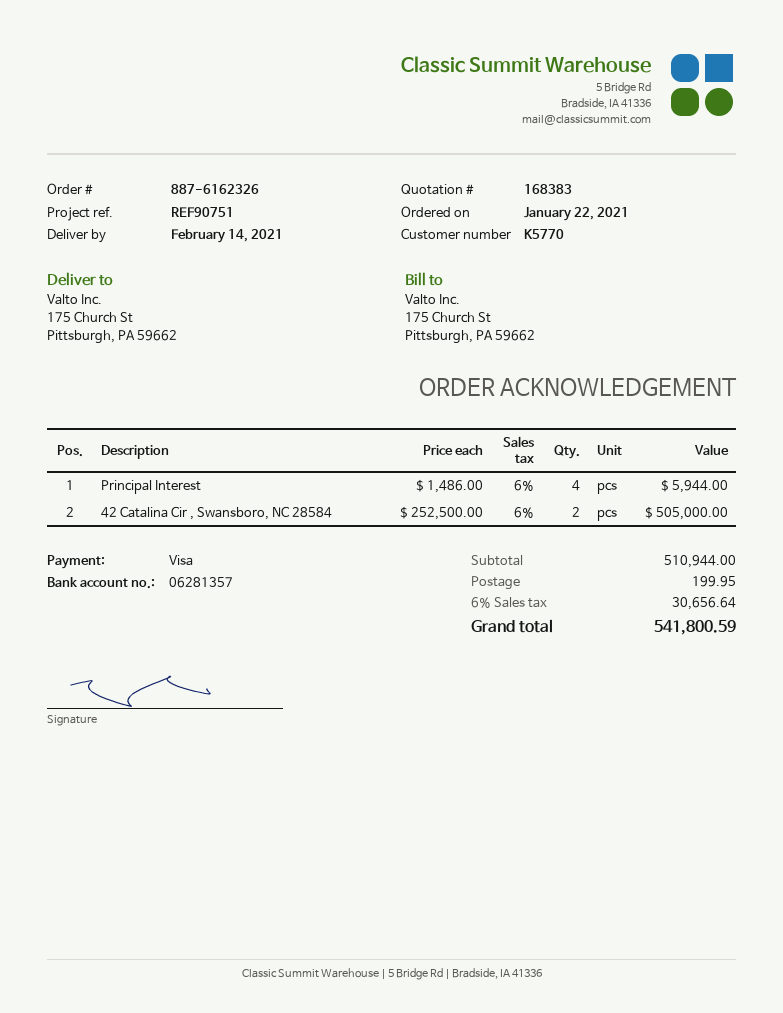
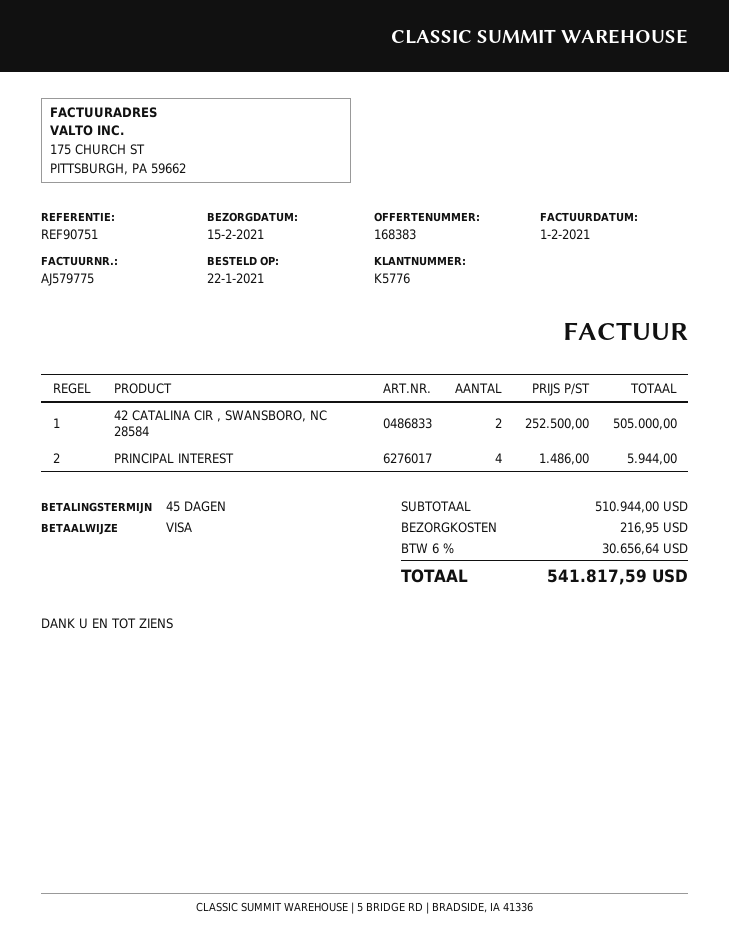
delivery date: 2021-02-14 -> 2021-02-15
customer number: K5770 -> K5776
shipping: 199.95 -> 216.95
total: 541800.59 -> 541817.59

